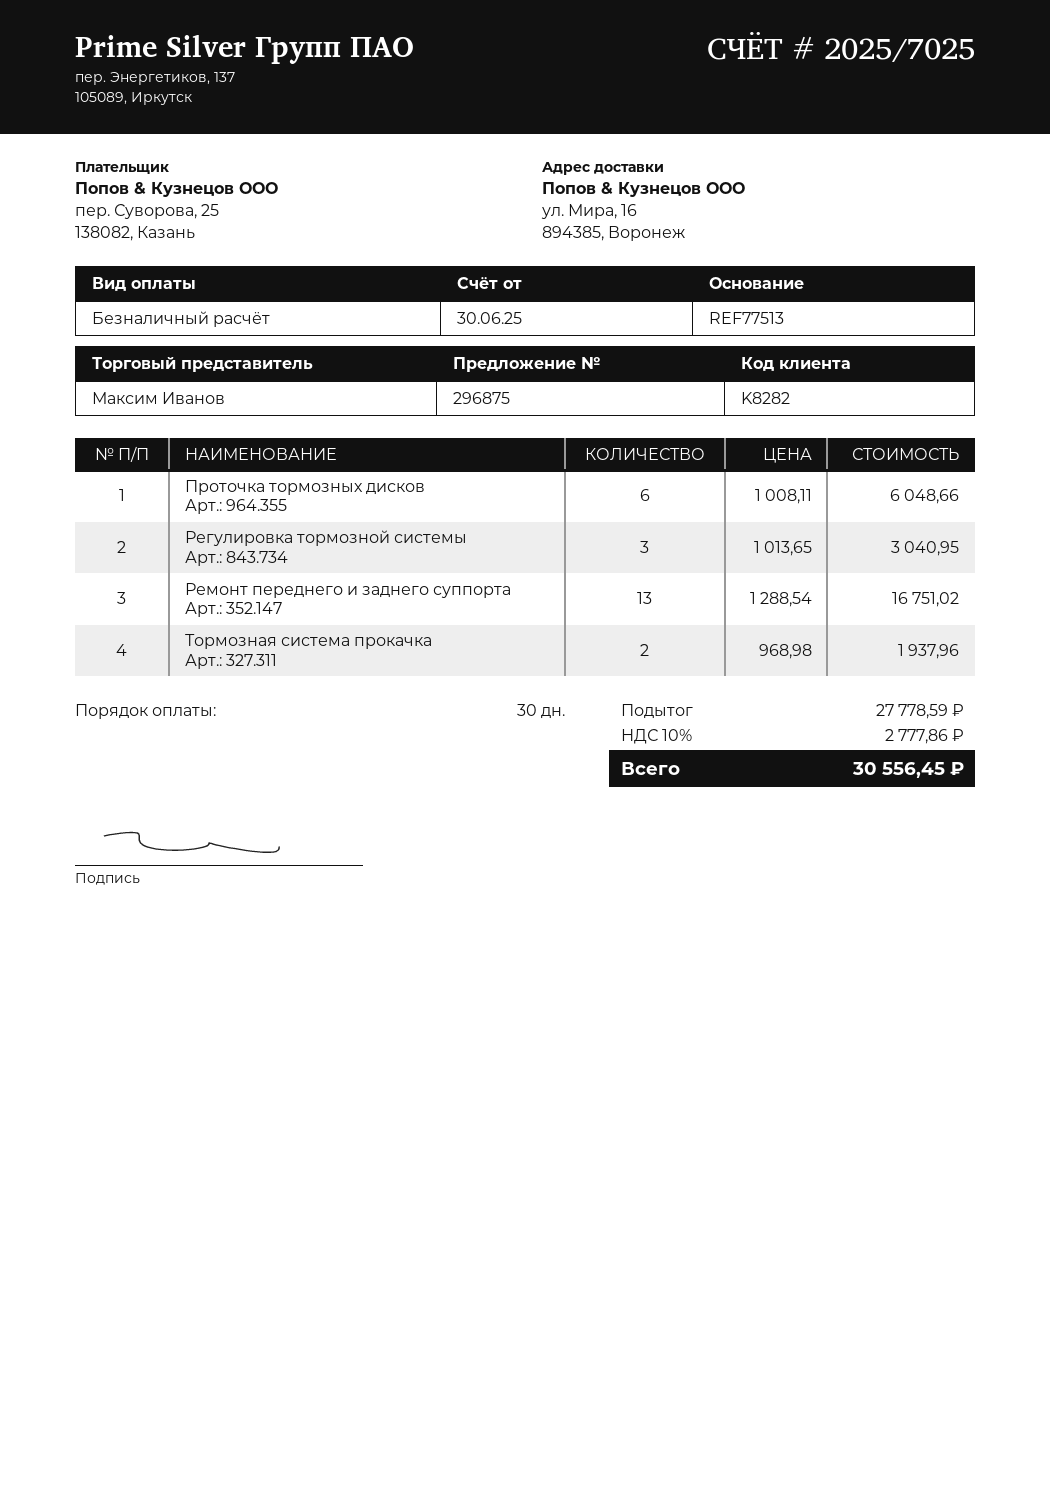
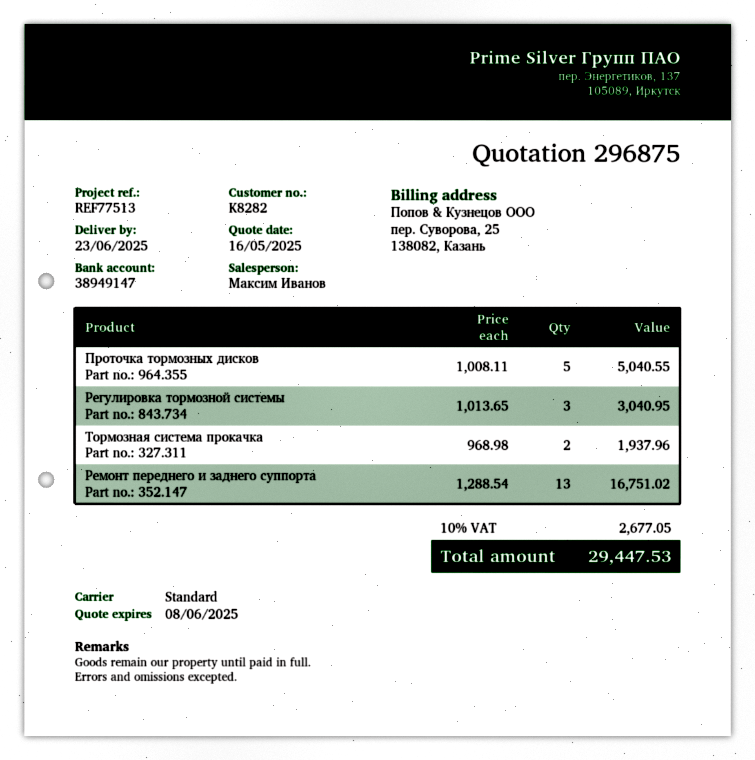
Проточка тормозных дисков: 6 x 1008.11 = 6048.66 -> 5 x 1008.11 = 5040.55
tax: 10% = 2777.86 -> 10% = 2677.05
total: 30556.45 -> 29447.53

